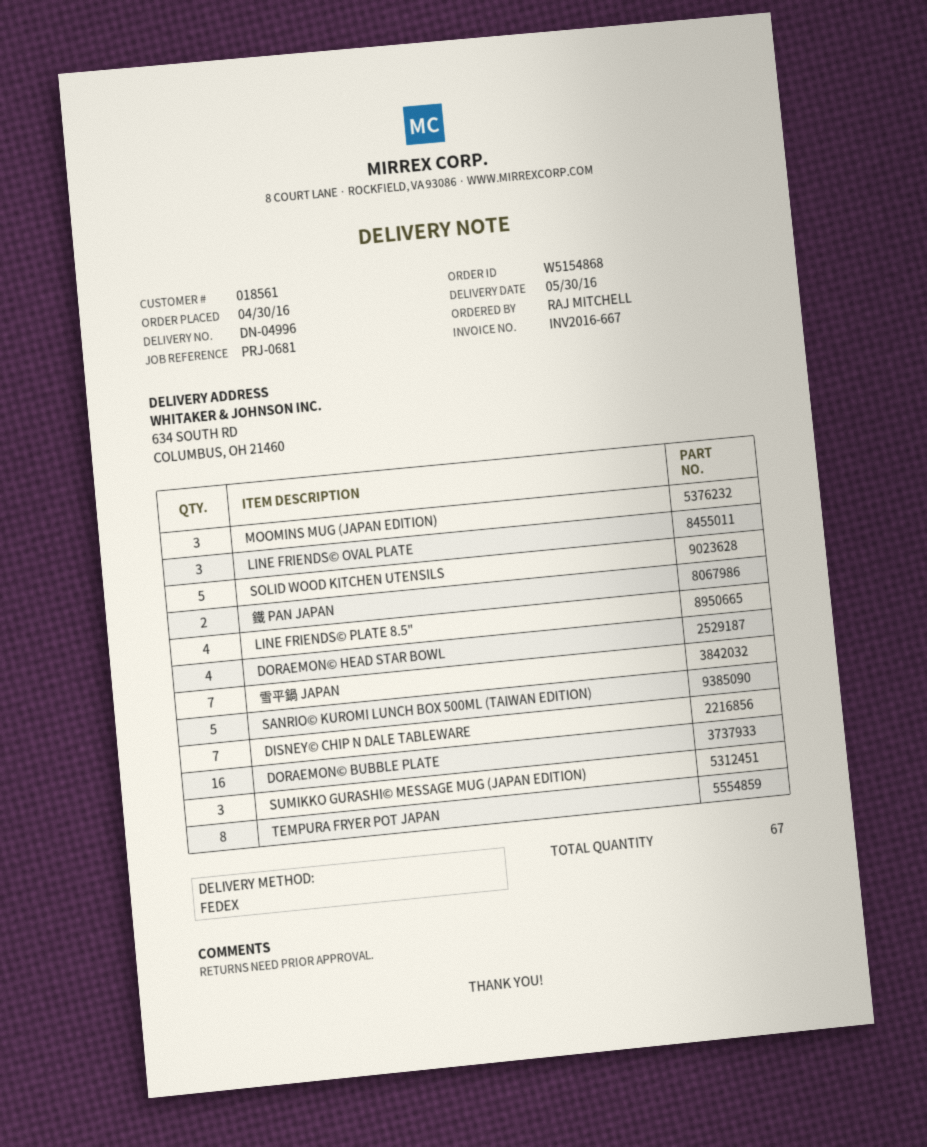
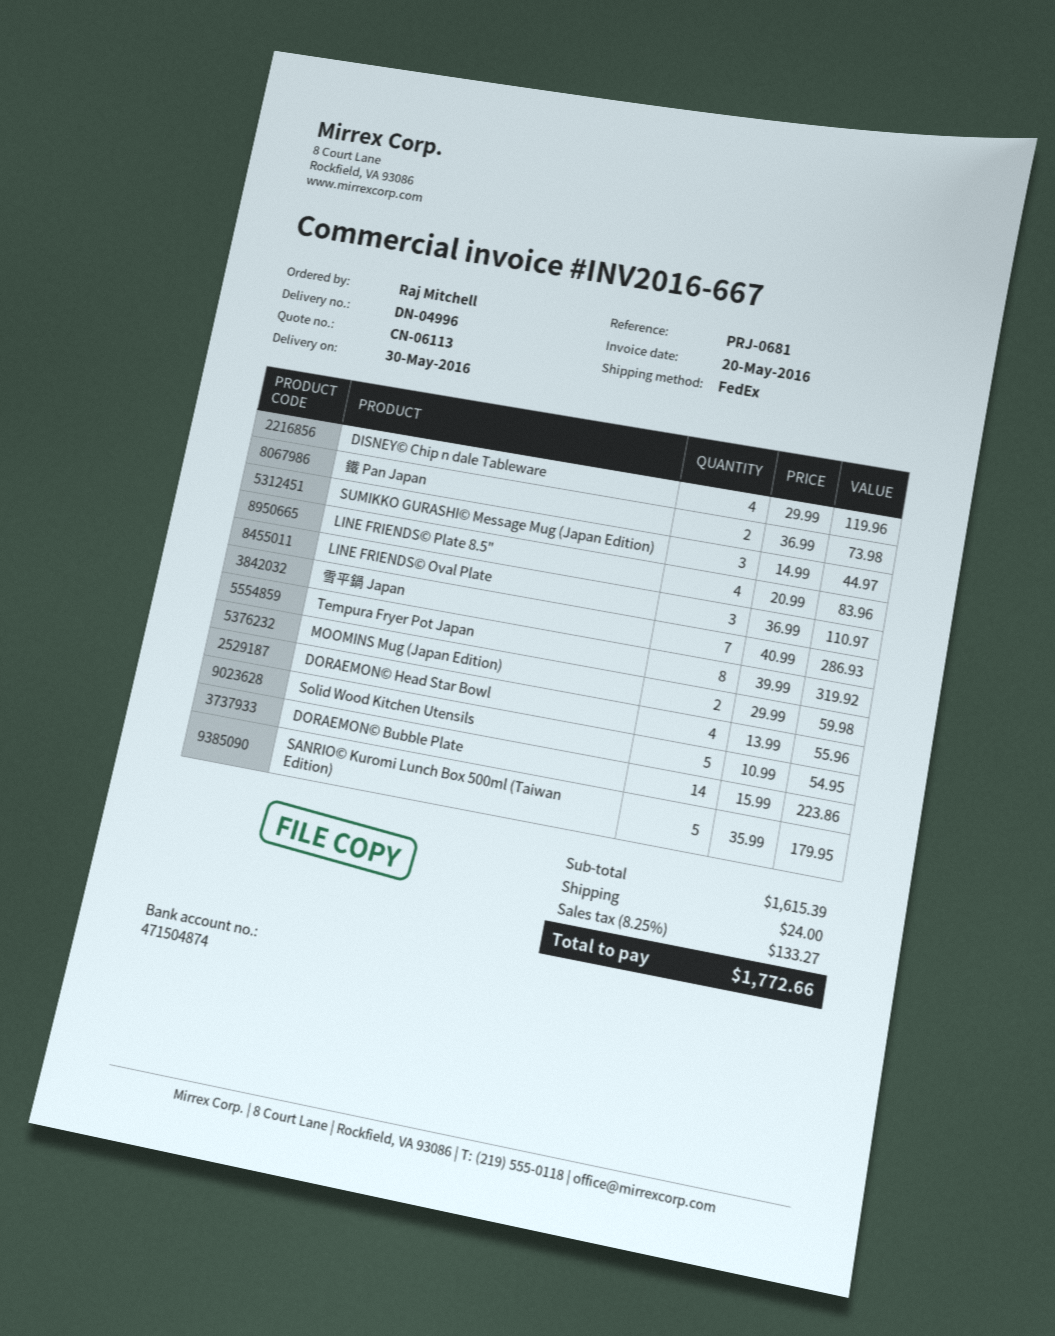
MOOMINS MUG (JAPAN EDITION): 3 -> 2
DISNEY© CHIP N DALE TABLEWARE: 7 -> 4
DORAEMON© BUBBLE PLATE: 16 -> 14

